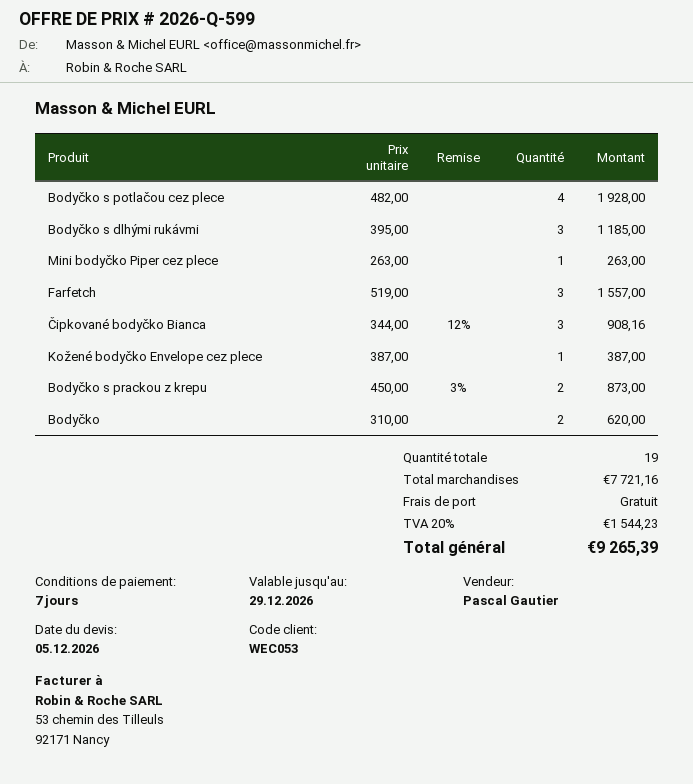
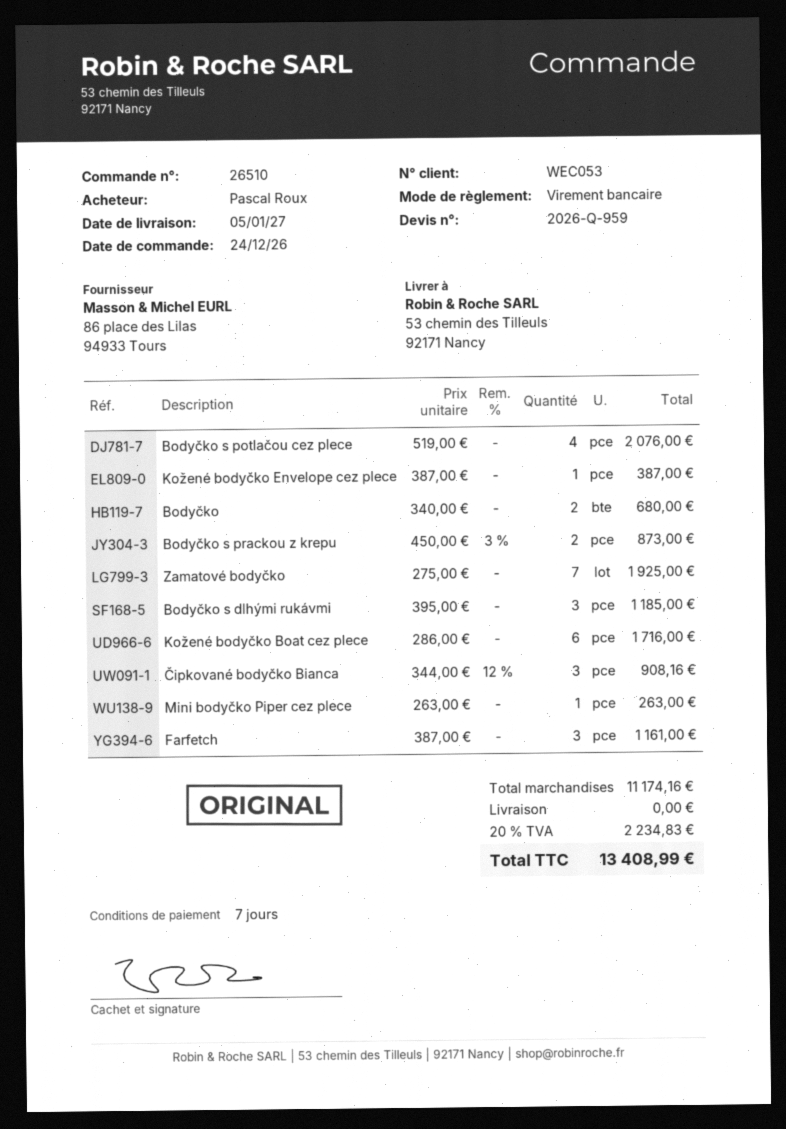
quote number: 2026-Q-599 -> 2026-Q-959
Bodyčko s potlačou cez plece: 4 x 482.00 = 1928.00 -> 4 x 519.00 = 2076.00
Farfetch: 3 x 519.00 = 1557.00 -> 3 x 387.00 = 1161.00
Bodyčko: 2 x 310.00 = 620.00 -> 2 x 340.00 = 680.00
Zamatové bodyčko: none -> 7 x 275.00 = 1925.00
Kožené bodyčko Boat cez plece: none -> 6 x 286.00 = 1716.00
subtotal: 7721.16 -> 11174.16
tax: 20% = 1544.23 -> 20% = 2234.83
total: 9265.39 -> 13408.99

